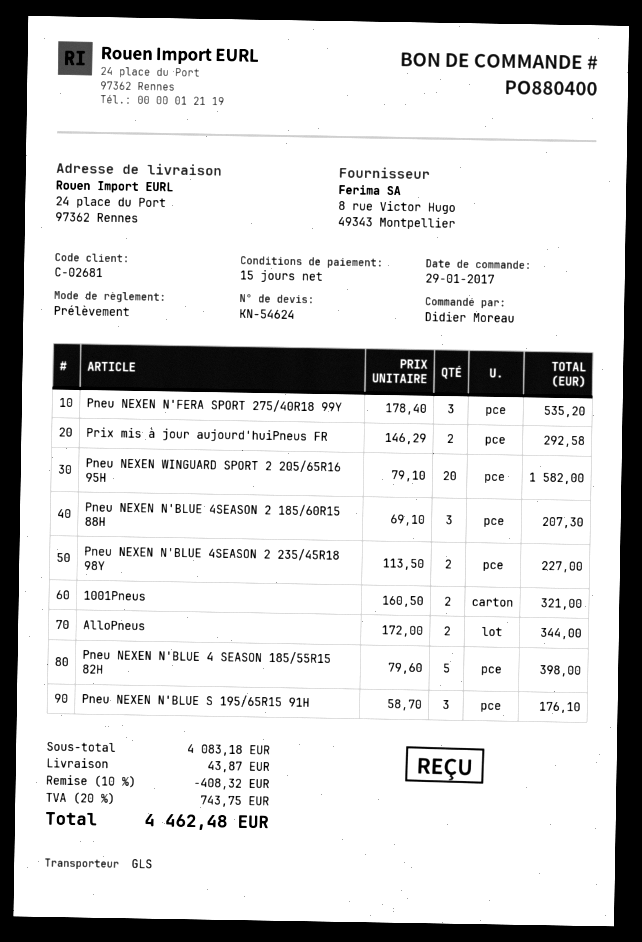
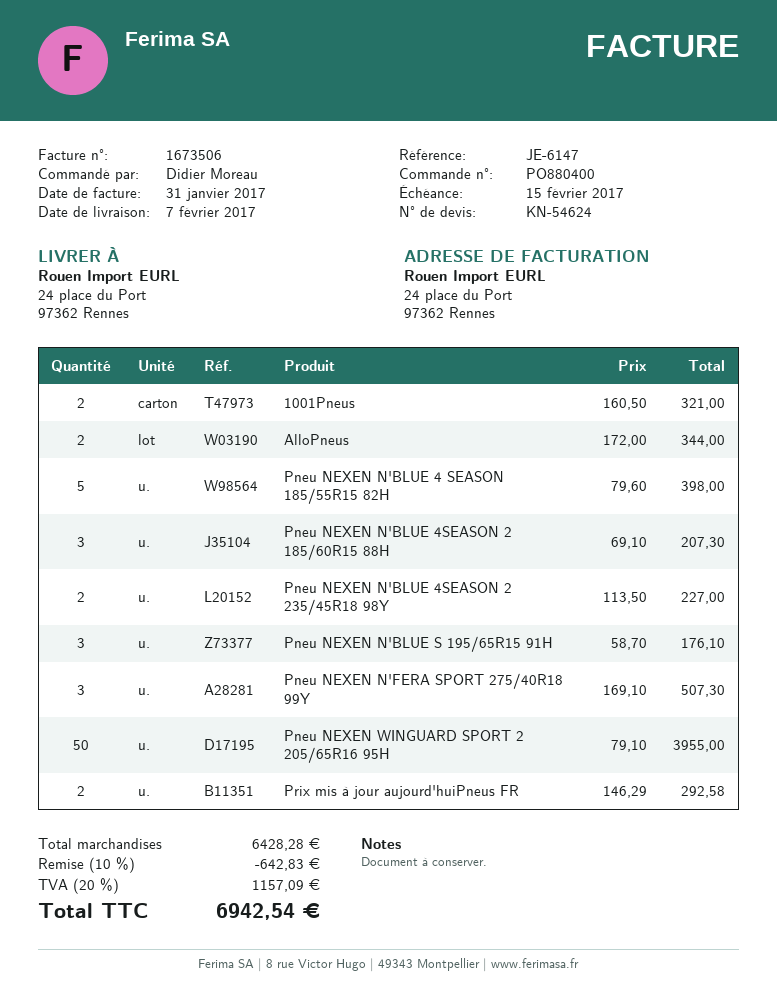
Pneu NEXEN N'FERA SPORT 275/40R18 99Y: 3 x 178.40 = 535.20 -> 3 x 169.10 = 507.30
Pneu NEXEN WINGUARD SPORT 2 205/65R16 95H: 20 x 79.10 = 1582.00 -> 50 x 79.10 = 3955.00
subtotal: 4083.18 -> 6428.28
discount: 10% = 408.32 -> 10% = 642.83
shipping: 43.87 -> none
tax: 20% = 743.75 -> 20% = 1157.09
total: 4462.48 -> 6942.54

